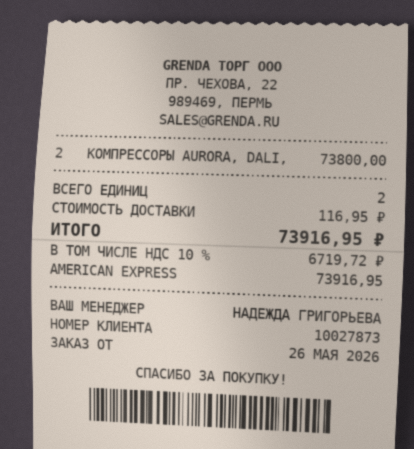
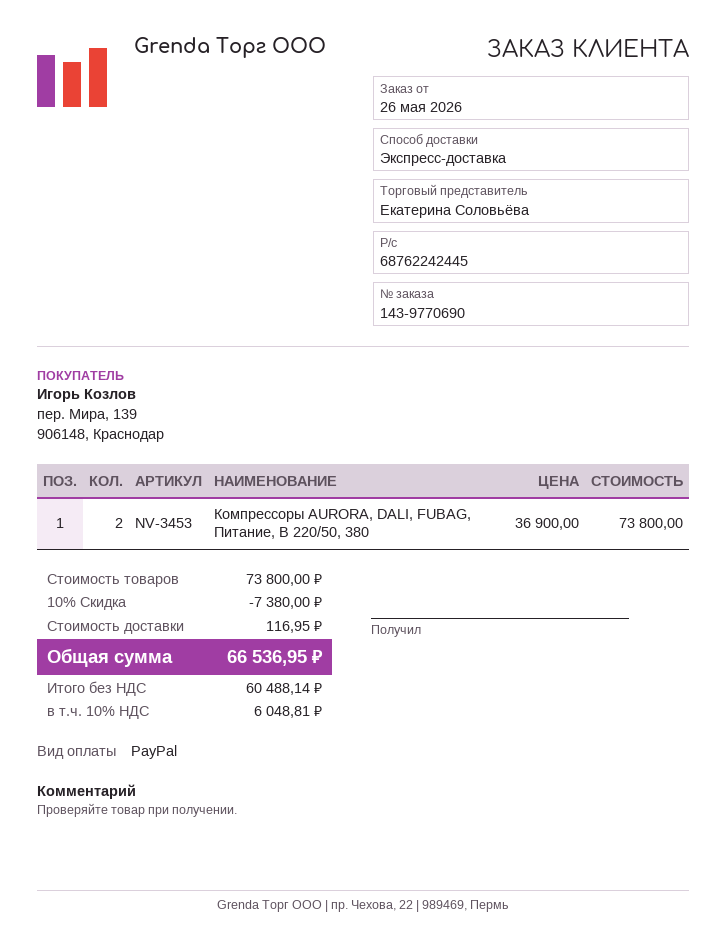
sales rep: НАДЕЖДА ГРИГОРЬЕВА -> Екатерина Соловьёва
payment method: American Express -> PayPal
discount: none -> 10% = 7380.00
tax: 10% = 6719.72 -> 10% = 6048.81
total: 73916.95 -> 66536.95

